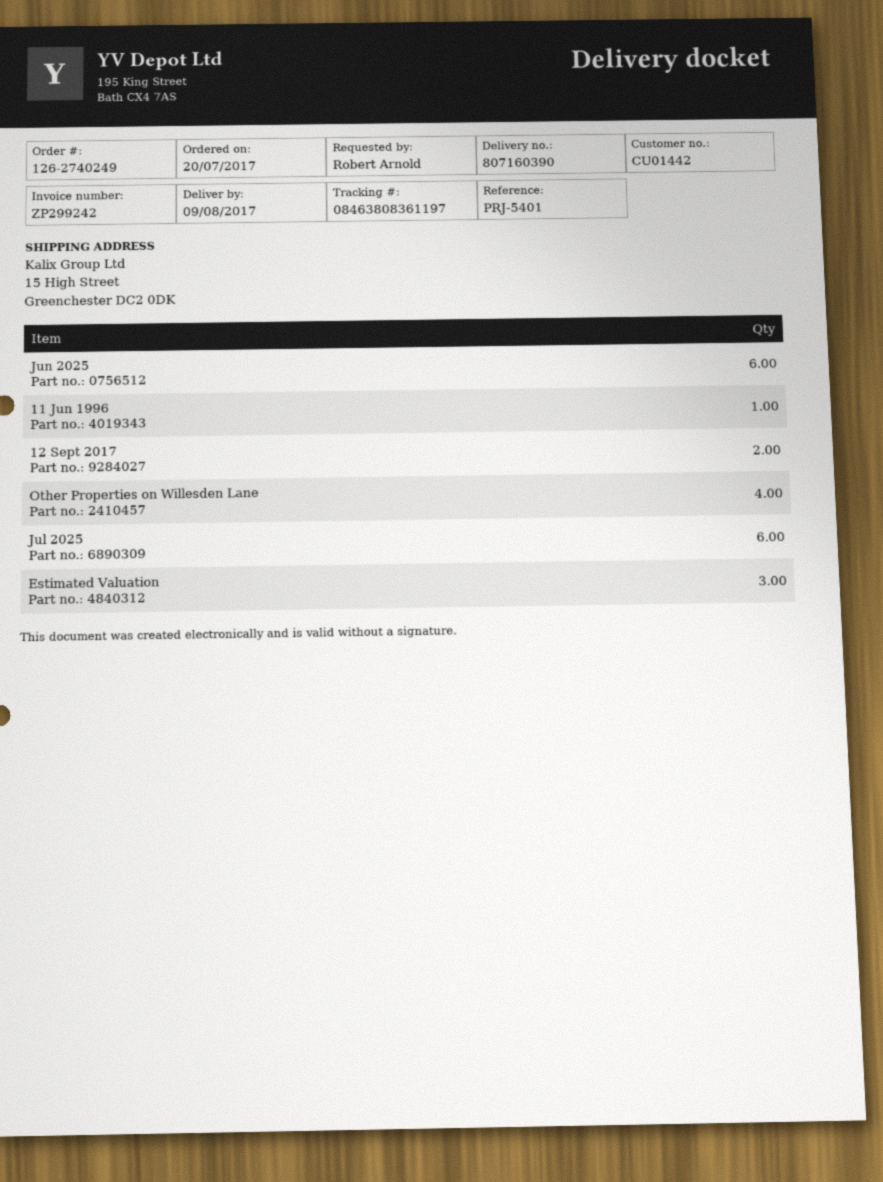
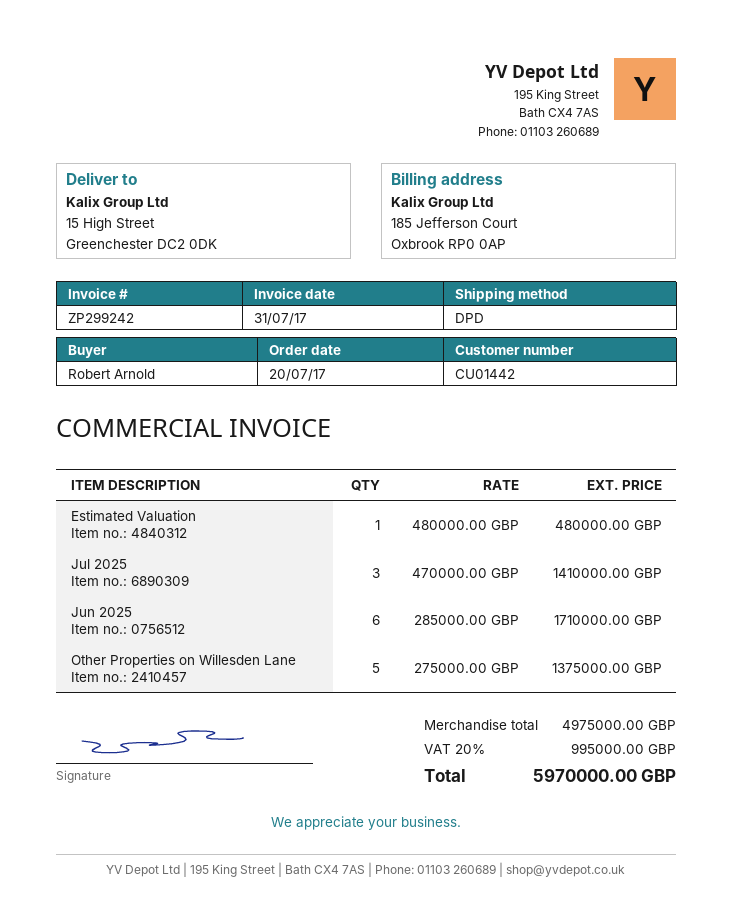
11 Jun 1996: 1 -> none
12 Sept 2017: 2 -> none
Other Properties on Willesden Lane: 4 -> 5
Jul 2025: 6 -> 3
Estimated Valuation: 3 -> 1

